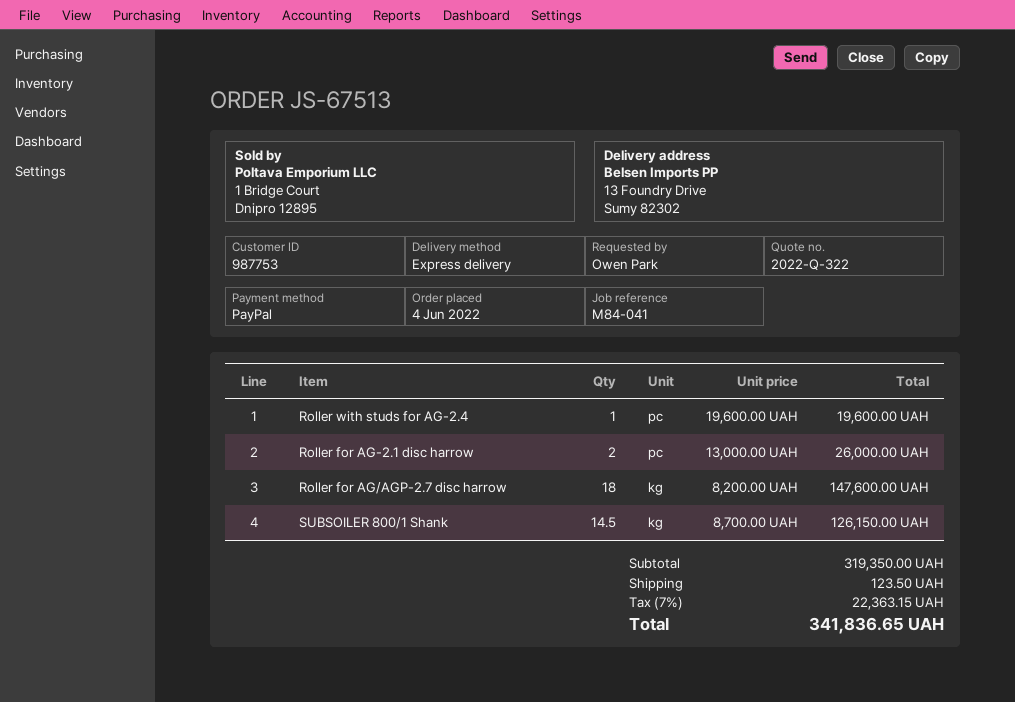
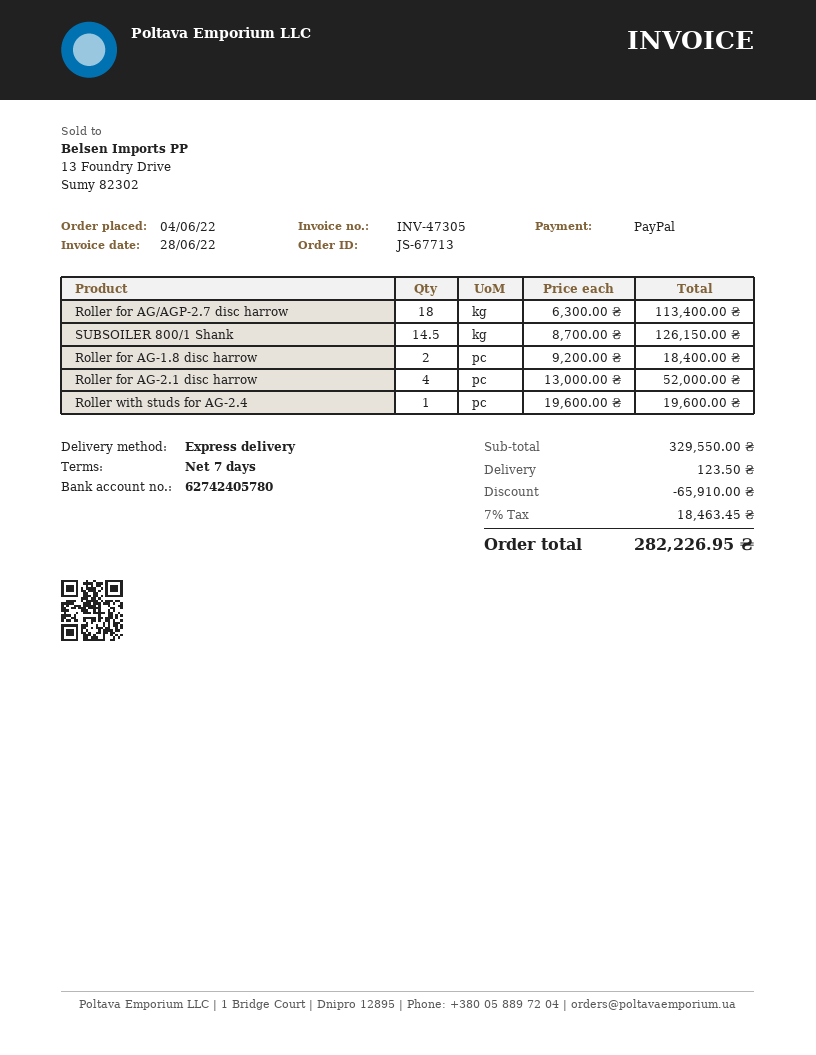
order number: JS-67513 -> JS-67713
Roller for AG-2.1 disc harrow: 2 x 13000.00 = 26000.00 -> 4 x 13000.00 = 52000.00
Roller for AG/AGP-2.7 disc harrow: 18 x 8200.00 = 147600.00 -> 18 x 6300.00 = 113400.00
Roller for AG-1.8 disc harrow: none -> 2 x 9200.00 = 18400.00
subtotal: 319350.00 -> 329550.00
discount: none -> 65910.00
tax: 7% = 22363.15 -> 7% = 18463.45
total: 341836.65 -> 282226.95

